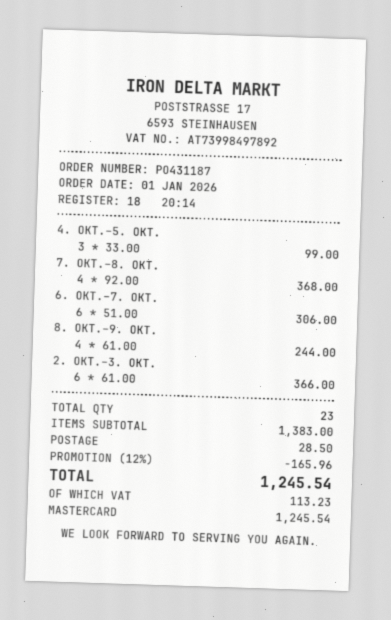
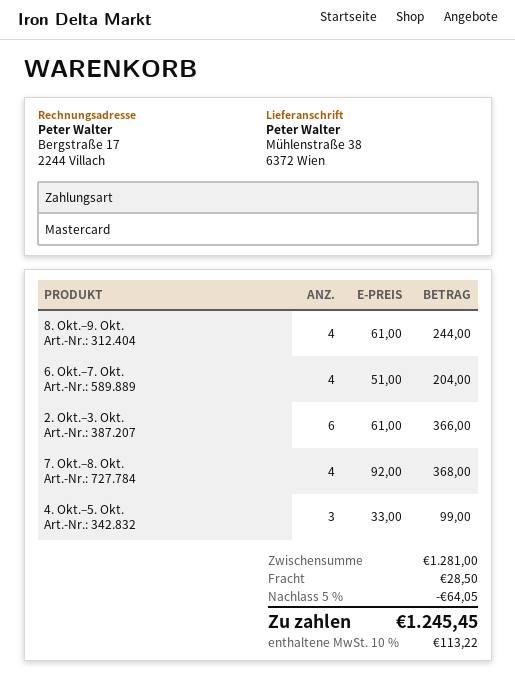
6. OKT.–7. OKT.: 6 x 51.00 = 306.00 -> 4 x 51.00 = 204.00
subtotal: 1383.00 -> 1281.00
discount: 12% = 165.96 -> 5% = 64.05
tax: 113.23 -> 113.22
total: 1245.54 -> 1245.45

